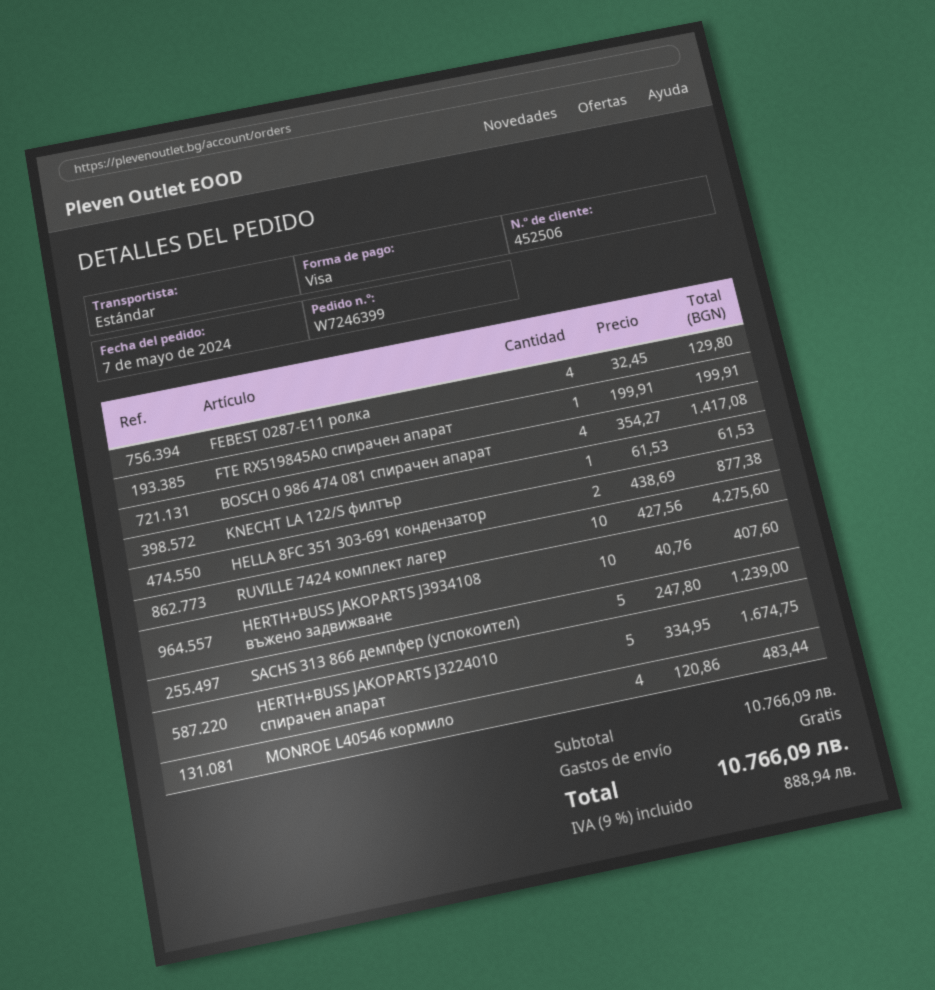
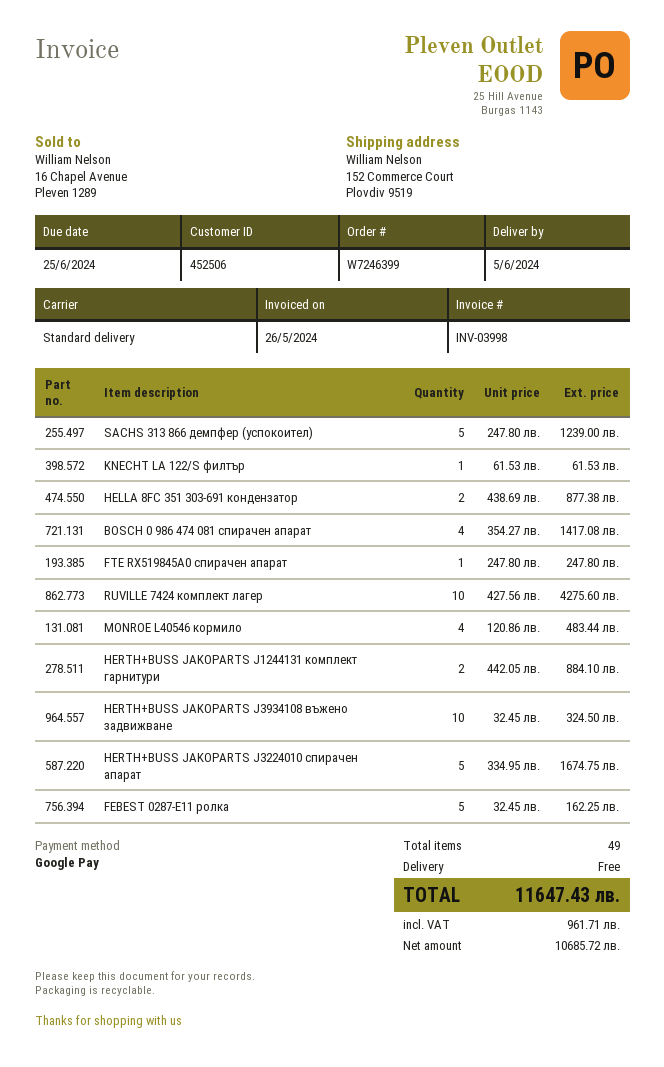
payment method: Visa -> Google Pay
FEBEST 0287-E11 ролка: 4 x 32.45 = 129.80 -> 5 x 32.45 = 162.25
FTE RX519845A0 спирачен апарат: 1 x 199.91 = 199.91 -> 1 x 247.80 = 247.80
HERTH+BUSS JAKOPARTS J3934108 въжено задвижване: 10 x 40.76 = 407.60 -> 10 x 32.45 = 324.50
HERTH+BUSS JAKOPARTS J1244131 комплект гарнитури: none -> 2 x 442.05 = 884.10
tax: 888.94 -> 961.71
total: 10766.09 -> 11647.43

